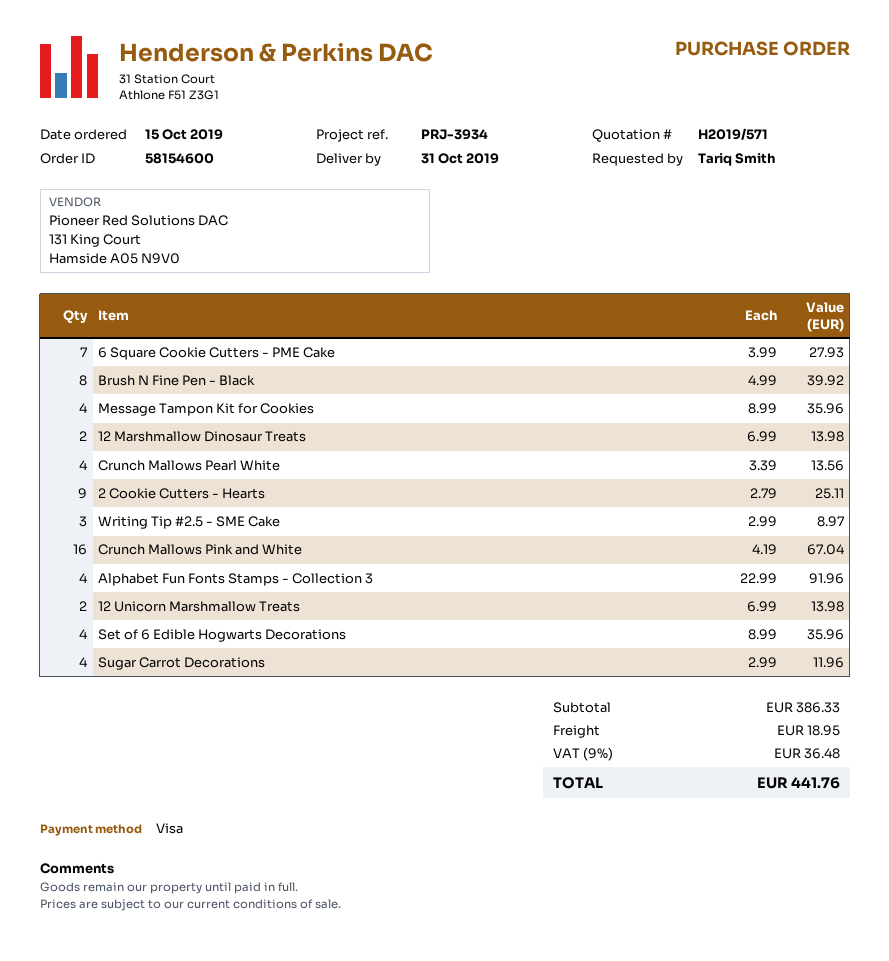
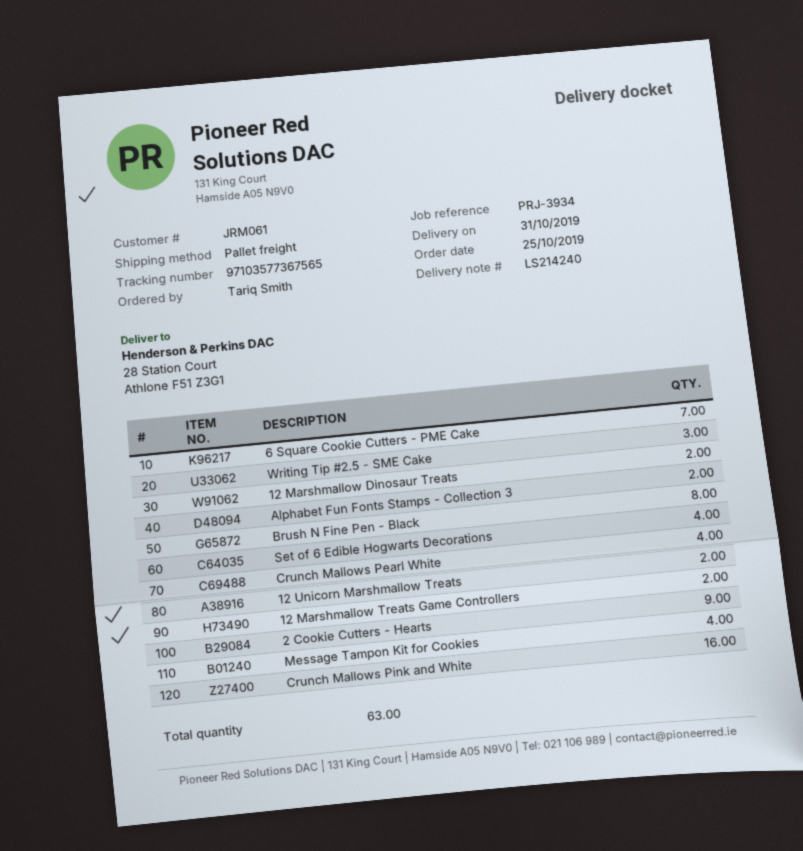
order date: 2019-10-15 -> 2019-10-25
Alphabet Fun Fonts Stamps - Collection 3: 4 -> 2
Sugar Carrot Decorations: 4 -> none
12 Marshmallow Treats Game Controllers: none -> 2

